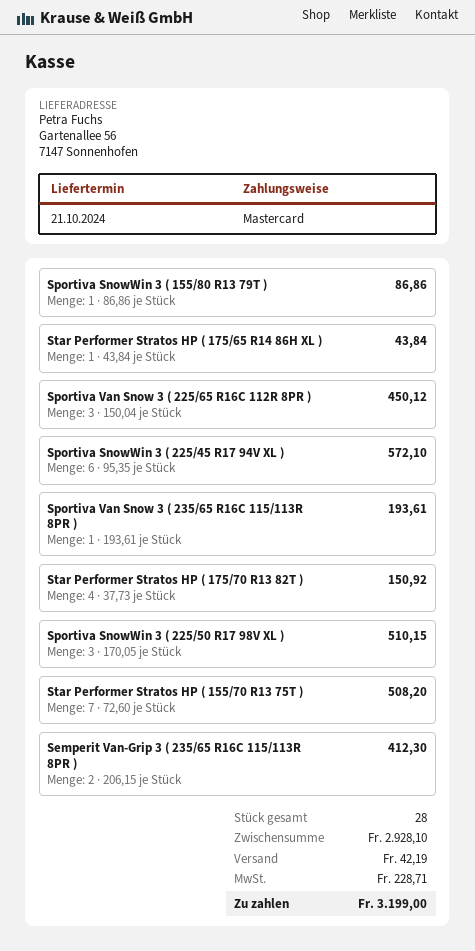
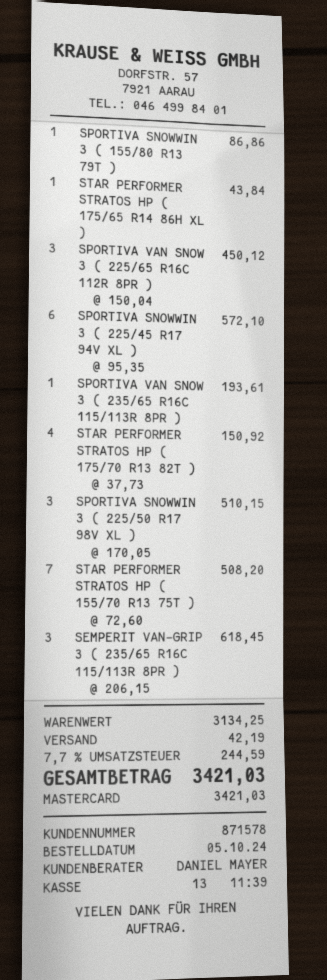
Semperit Van-Grip 3 ( 235/65 R16C 115/113R 8PR ): 2 x 206.15 = 412.30 -> 3 x 206.15 = 618.45
subtotal: 2928.10 -> 3134.25
tax: 228.71 -> 244.59
total: 3199.00 -> 3421.03

